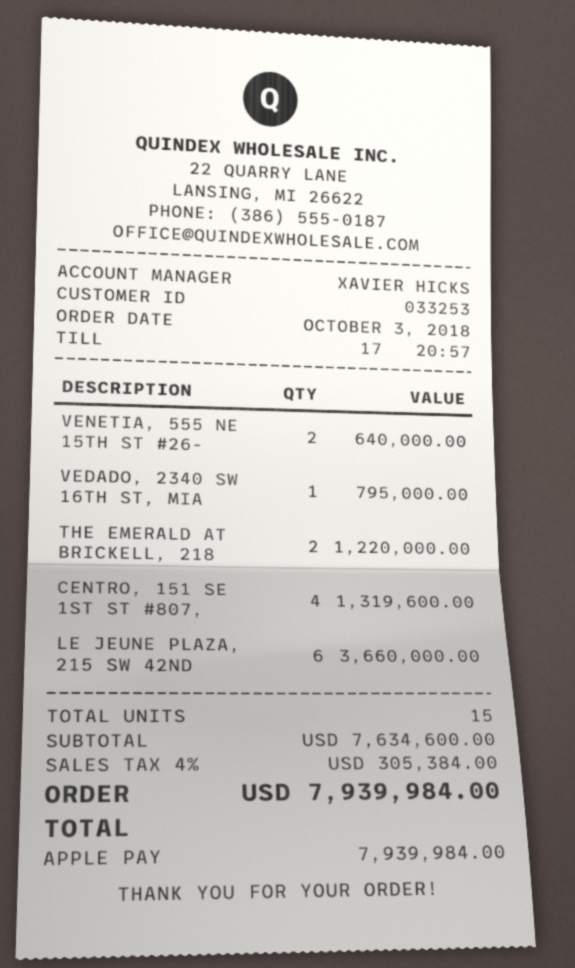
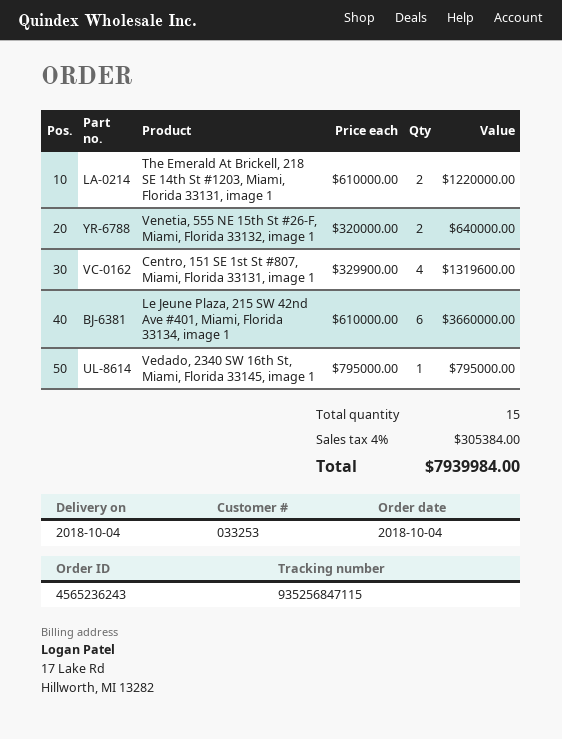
order date: 2018-10-03 -> 2018-10-04

